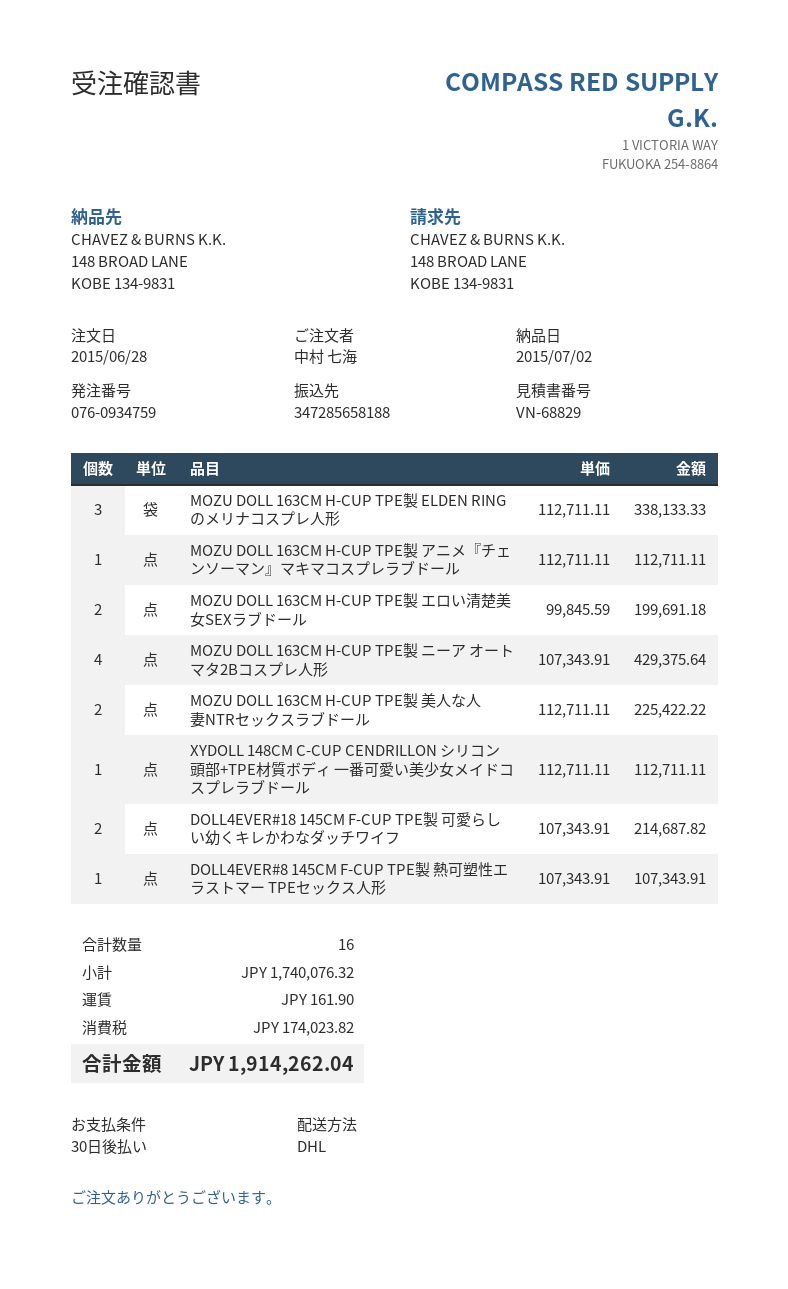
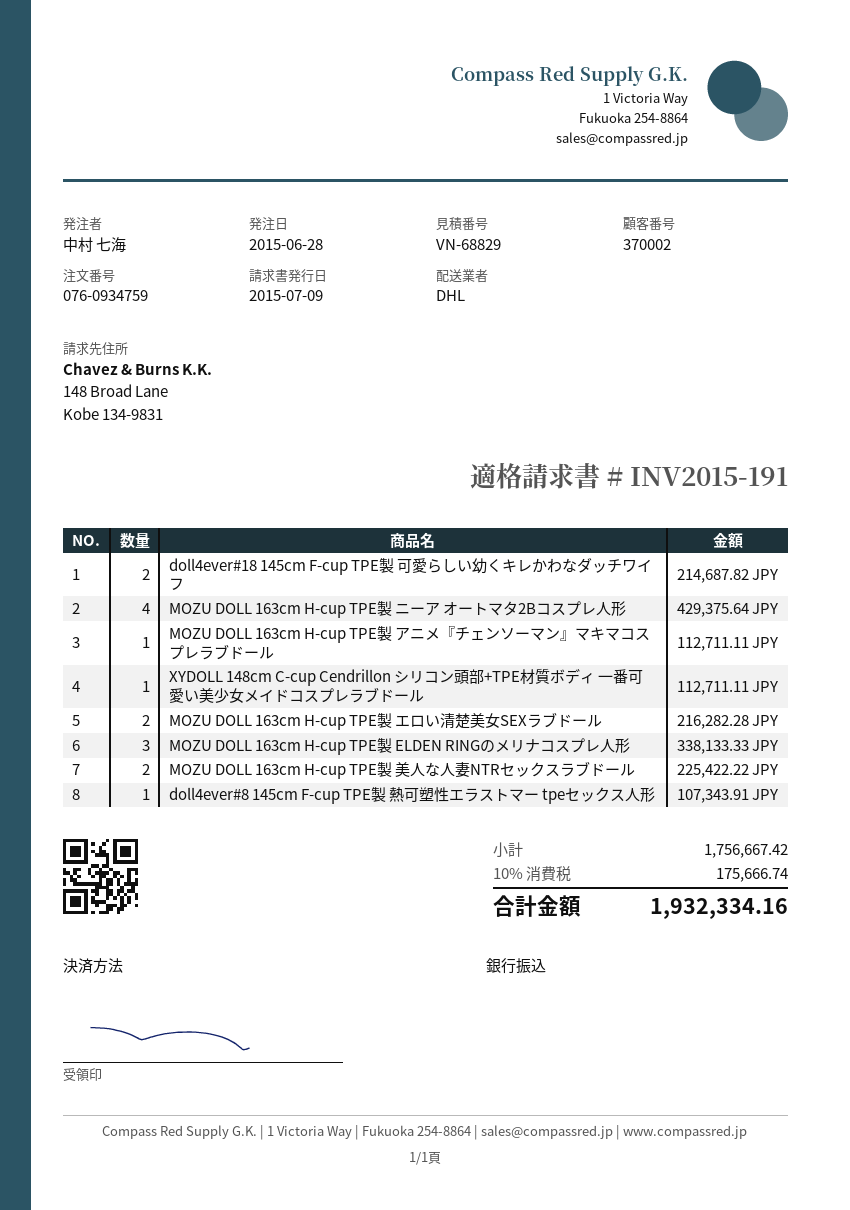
MOZU DOLL 163CM H-CUP TPE製 エロい清楚美女SEXラブドール: 2 for 199691.18 -> 2 for 216282.28
subtotal: 1740076.32 -> 1756667.42
shipping: 161.90 -> none
tax: 174023.82 -> 175666.74
total: 1914262.04 -> 1932334.16

